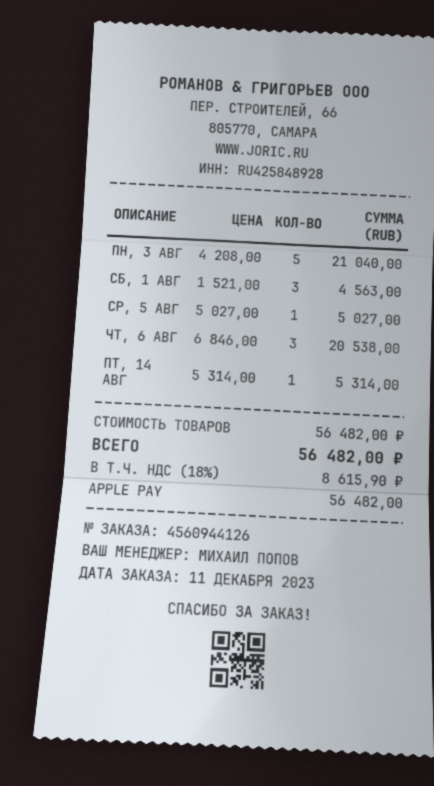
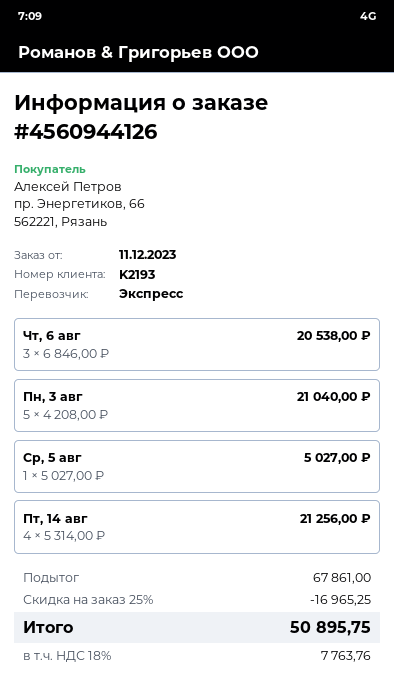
СБ, 1 АВГ: 3 x 1521.00 = 4563.00 -> none
ПТ, 14 АВГ: 1 x 5314.00 = 5314.00 -> 4 x 5314.00 = 21256.00
subtotal: 56482.00 -> 67861.00
discount: none -> 25% = 16965.25
tax: 18% = 8615.90 -> 18% = 7763.76
total: 56482.00 -> 50895.75

